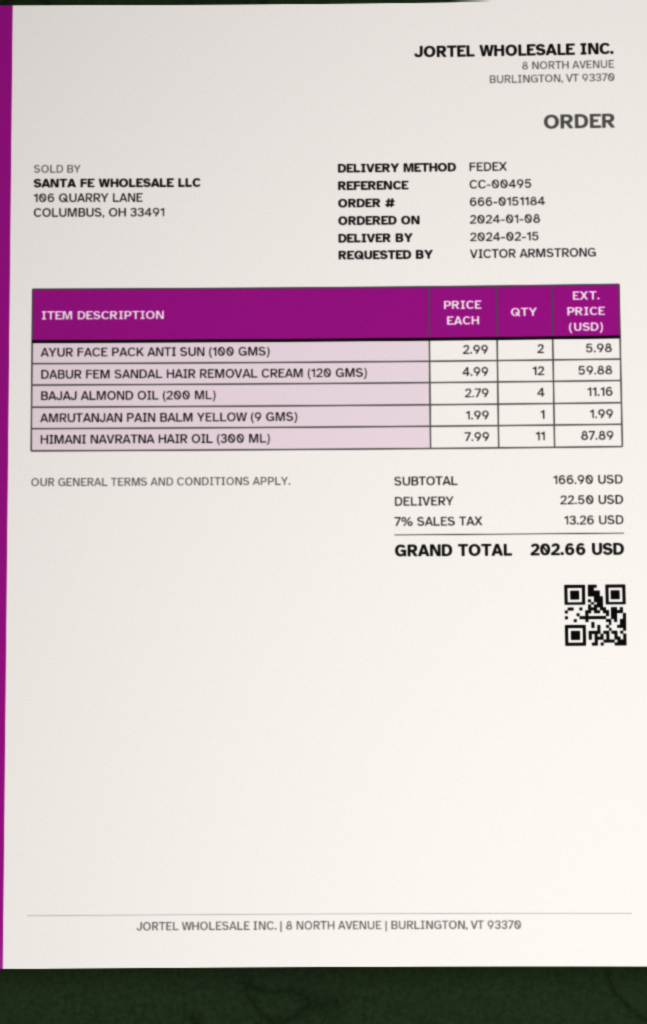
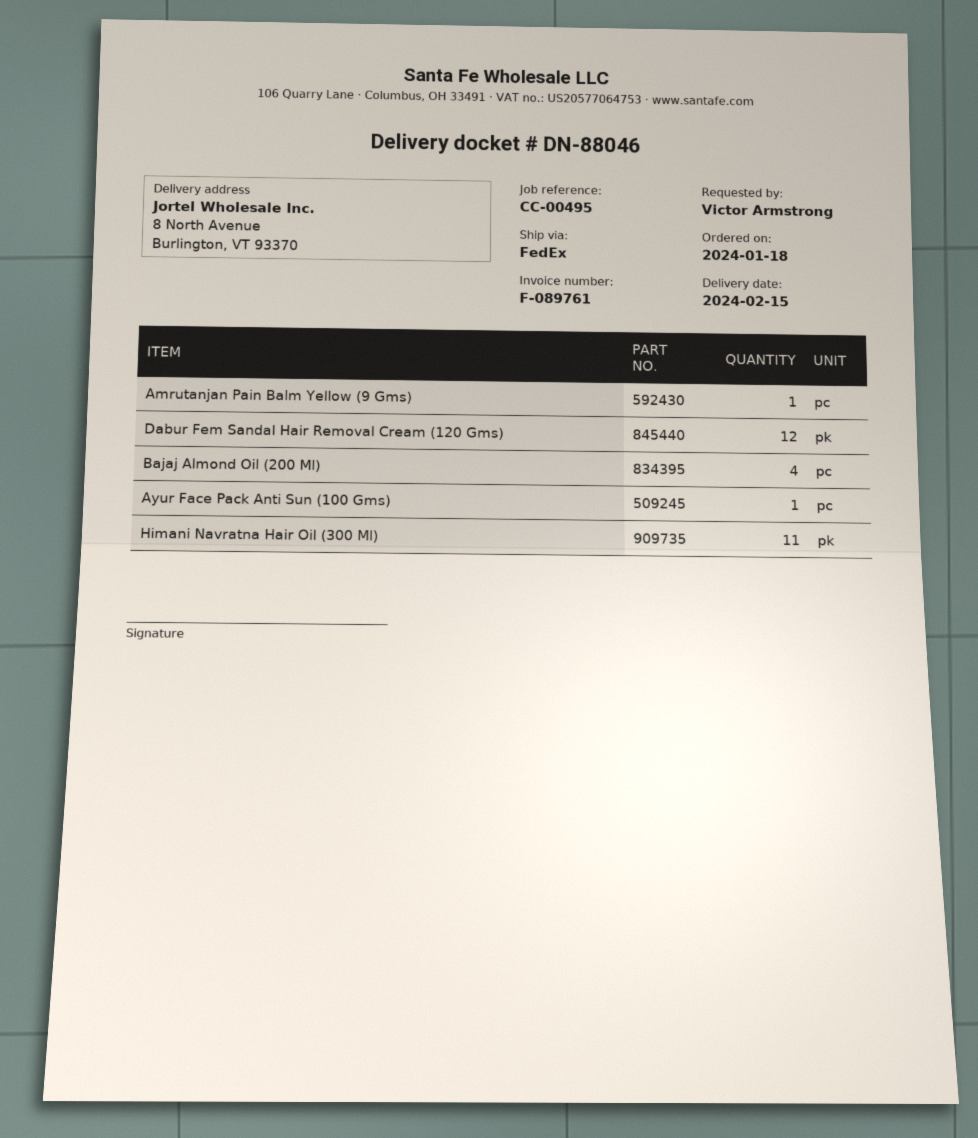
order date: 2024-01-08 -> 2024-01-18
AYUR FACE PACK ANTI SUN (100 GMS): 2 -> 1

